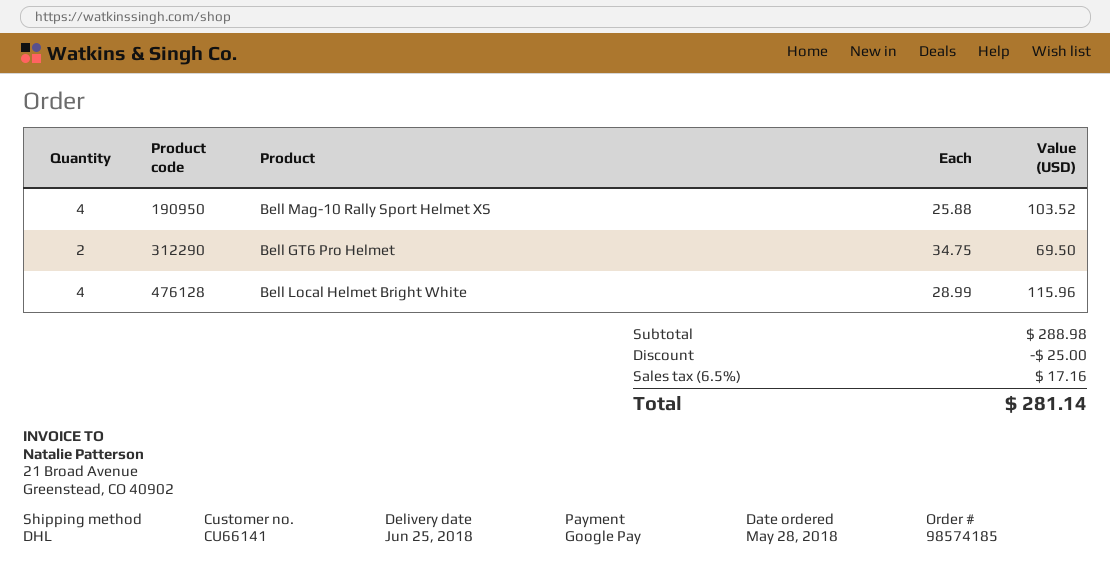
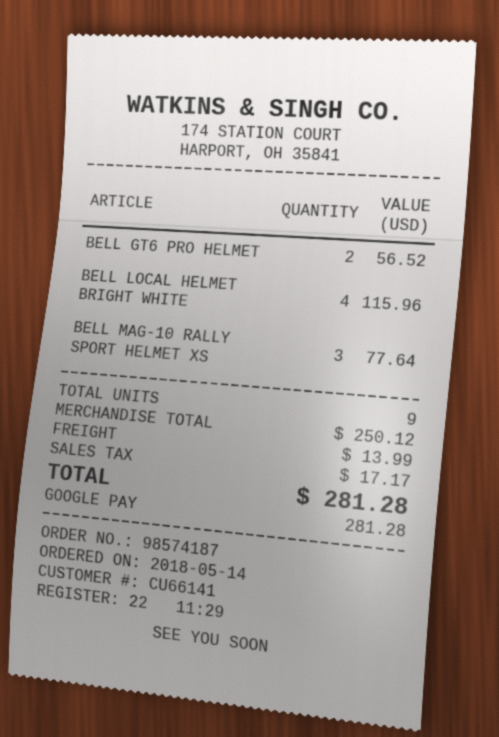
order number: 98574185 -> 98574187
order date: 2018-05-28 -> 2018-05-14
Bell Mag-10 Rally Sport Helmet XS: 4 for 103.52 -> 3 for 77.64
Bell GT6 Pro Helmet: 2 for 69.50 -> 2 for 56.52
subtotal: 288.98 -> 250.12
discount: 25.00 -> none
shipping: none -> 13.99
tax: 17.16 -> 17.17
total: 281.14 -> 281.28

